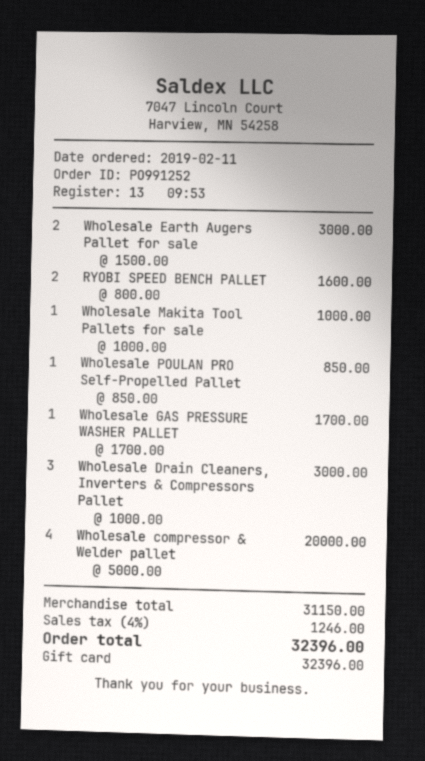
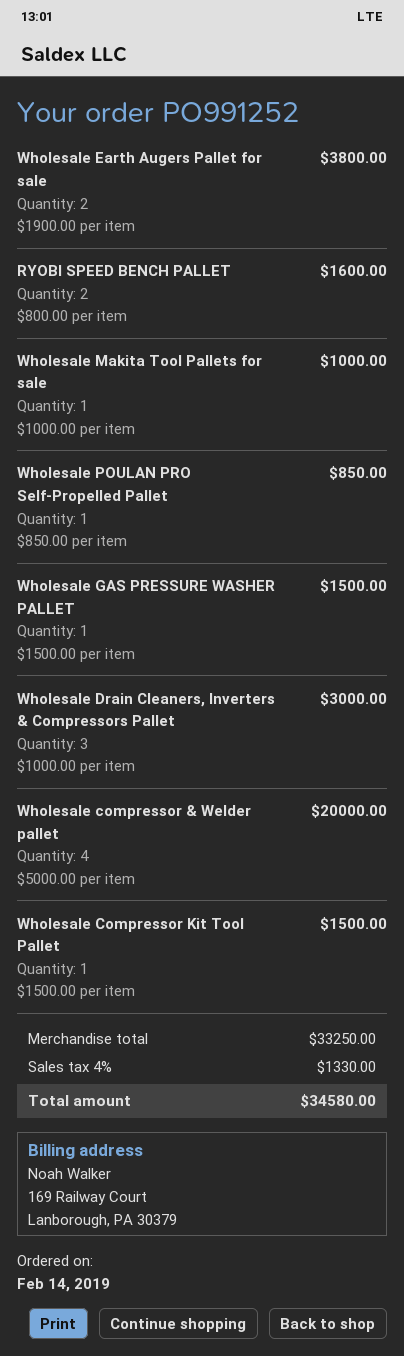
order date: 2019-02-11 -> 2019-02-14
Wholesale Earth Augers Pallet for sale: 2 x 1500.00 = 3000.00 -> 2 x 1900.00 = 3800.00
Wholesale GAS PRESSURE WASHER PALLET: 1 x 1700.00 = 1700.00 -> 1 x 1500.00 = 1500.00
Wholesale Compressor Kit Tool Pallet: none -> 1 x 1500.00 = 1500.00
subtotal: 31150.00 -> 33250.00
tax: 4% = 1246.00 -> 4% = 1330.00
total: 32396.00 -> 34580.00

